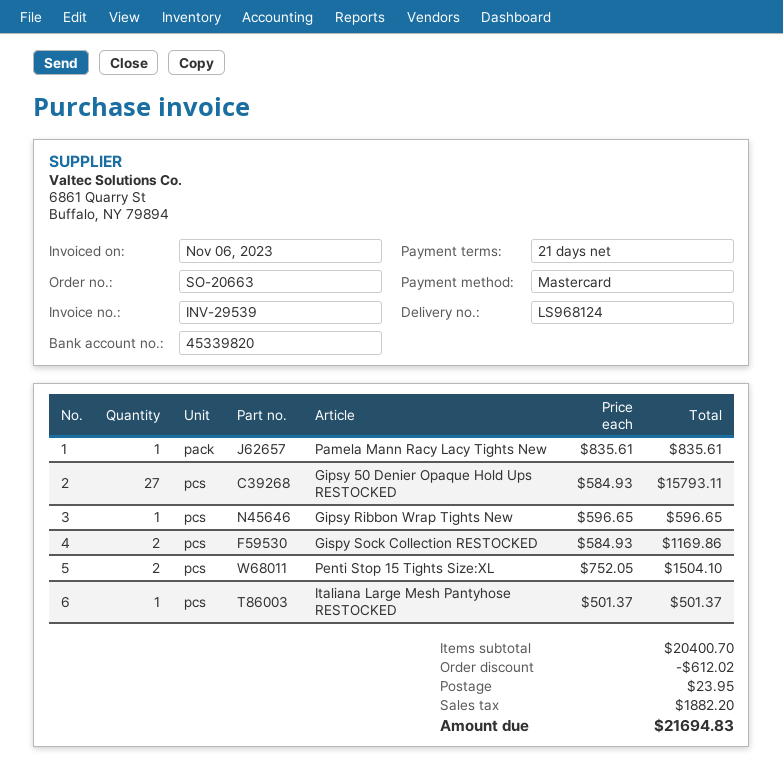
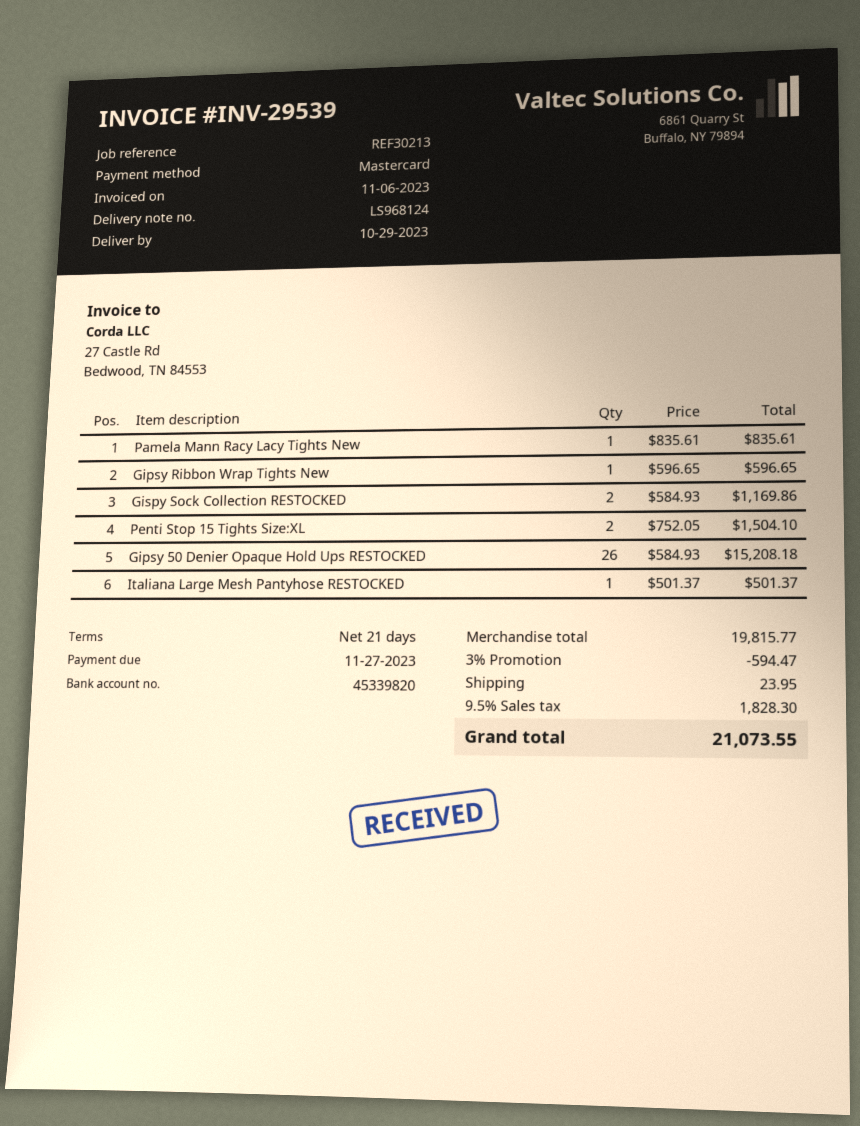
Gipsy 50 Denier Opaque Hold Ups RESTOCKED: 27 x 584.93 = 15793.11 -> 26 x 584.93 = 15208.18
subtotal: 20400.70 -> 19815.77
discount: 612.02 -> 594.47
tax: 1882.20 -> 1828.30
total: 21694.83 -> 21073.55

